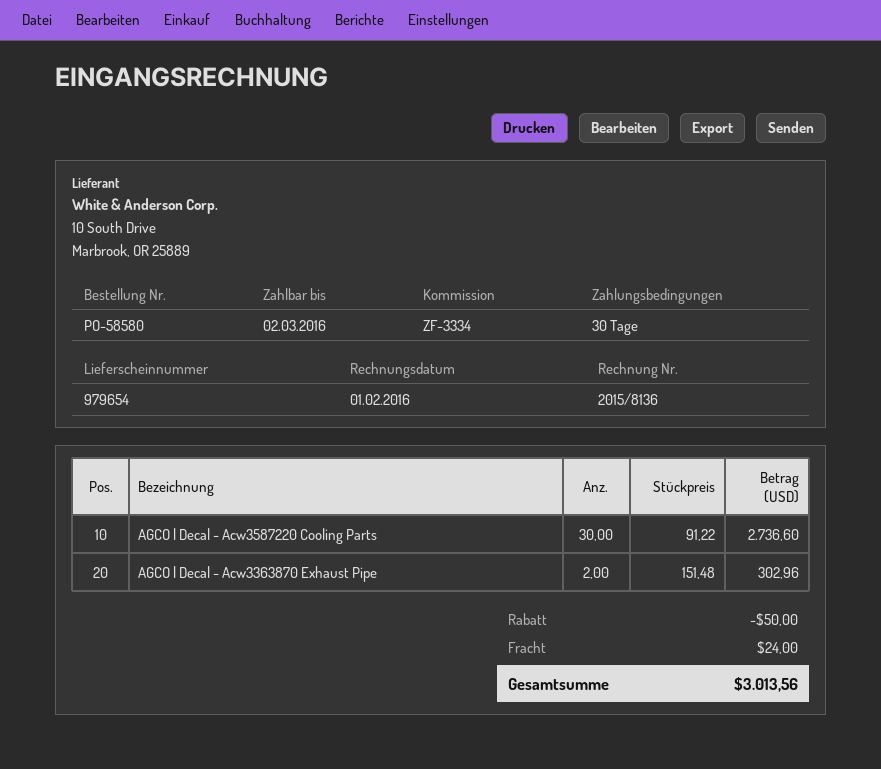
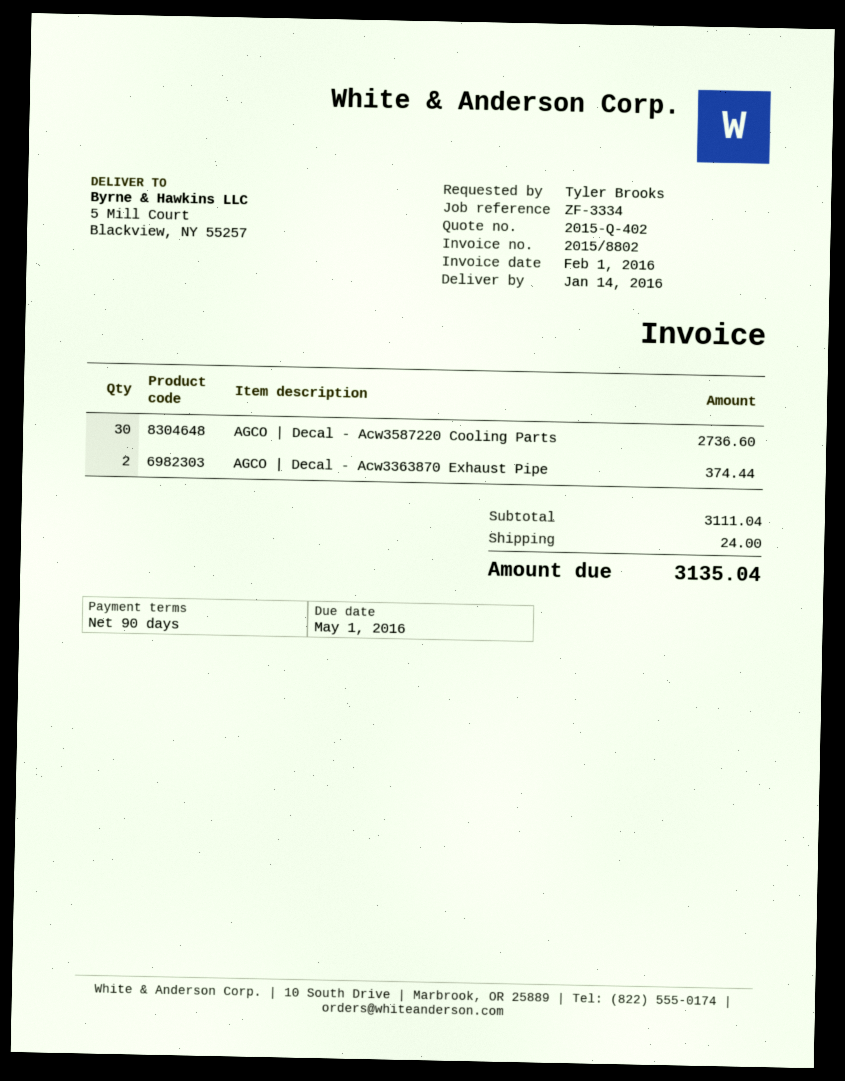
invoice number: 2015/8136 -> 2015/8802
payment terms: 30 days -> 90 days
due date: 2016-03-02 -> 2016-05-01
AGCO | Decal - Acw3363870 Exhaust Pipe: 2 for 302.96 -> 2 for 374.44
discount: 50.00 -> none
total: 3013.56 -> 3135.04

